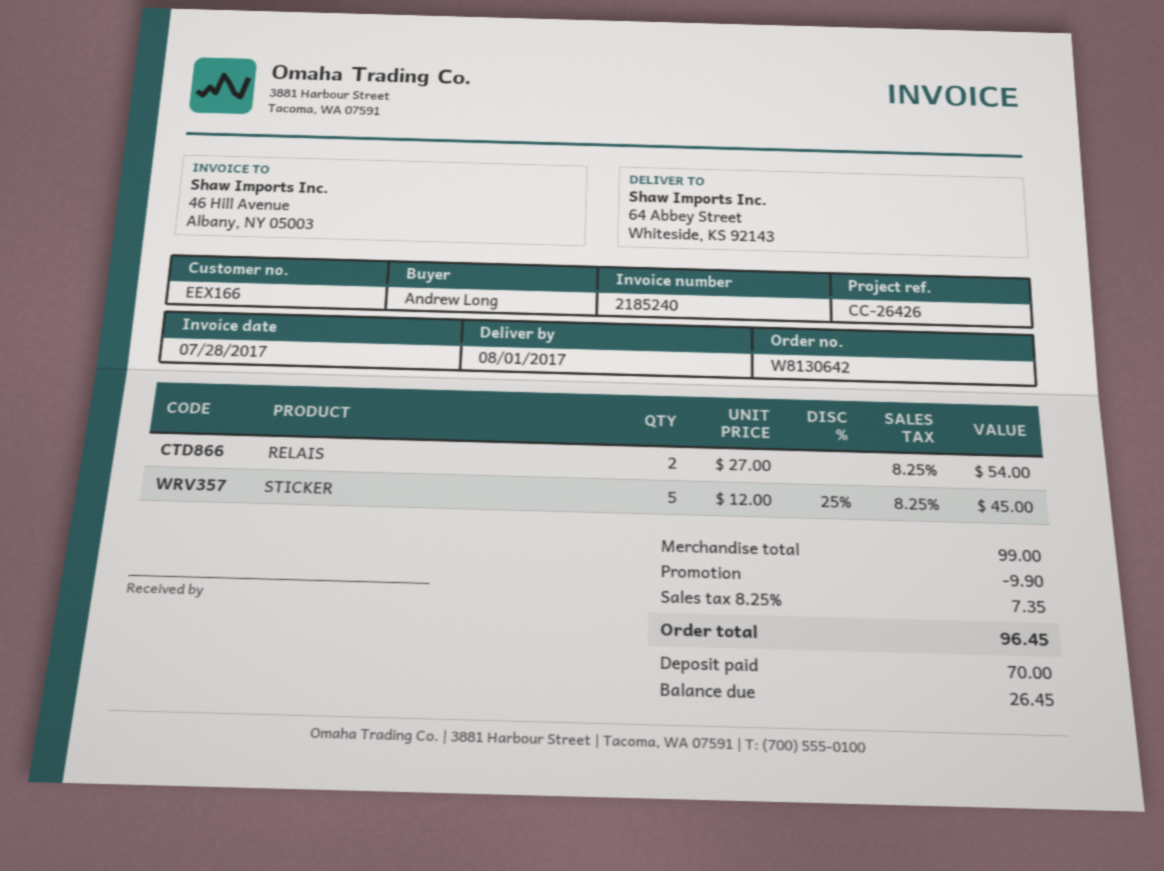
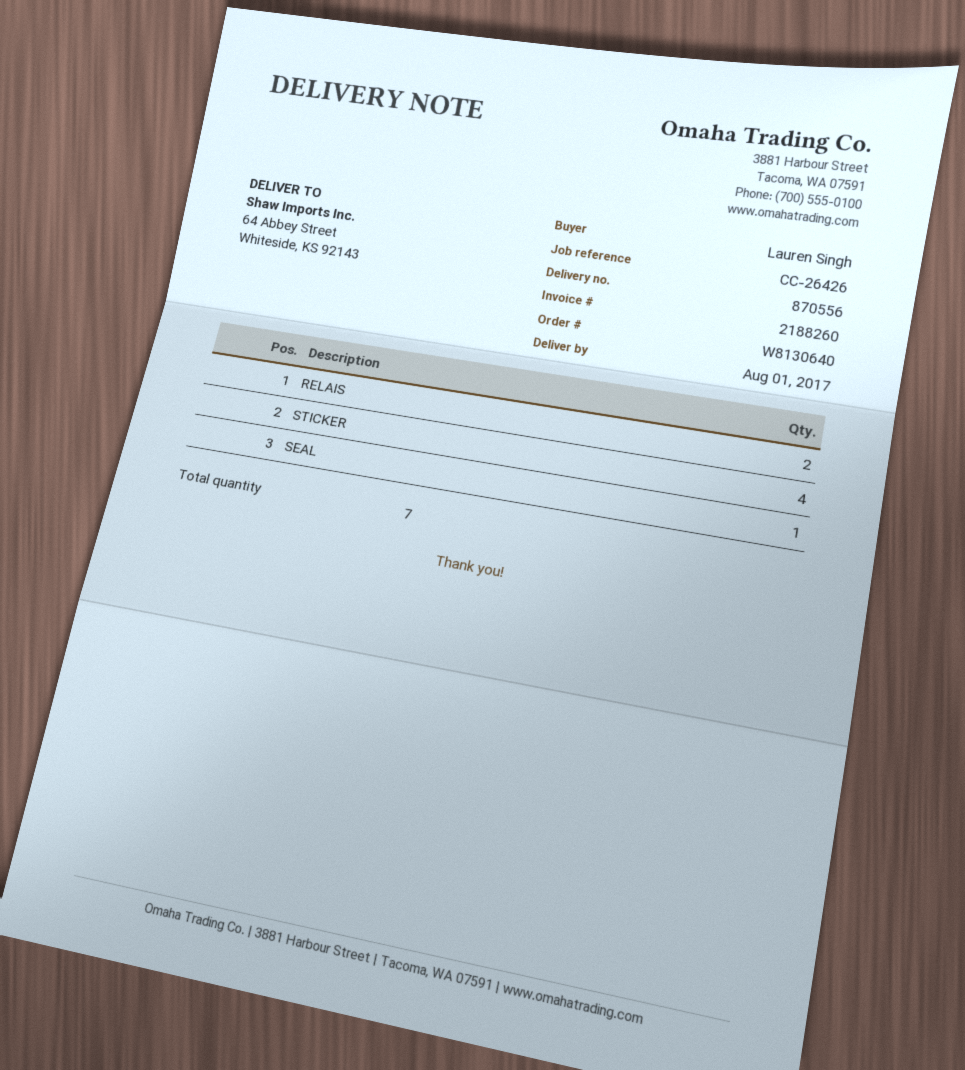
order number: W8130642 -> W8130640
invoice number: 2185240 -> 2188260
ordered by: Andrew Long -> Lauren Singh
STICKER: 5 -> 4
SEAL: none -> 1

